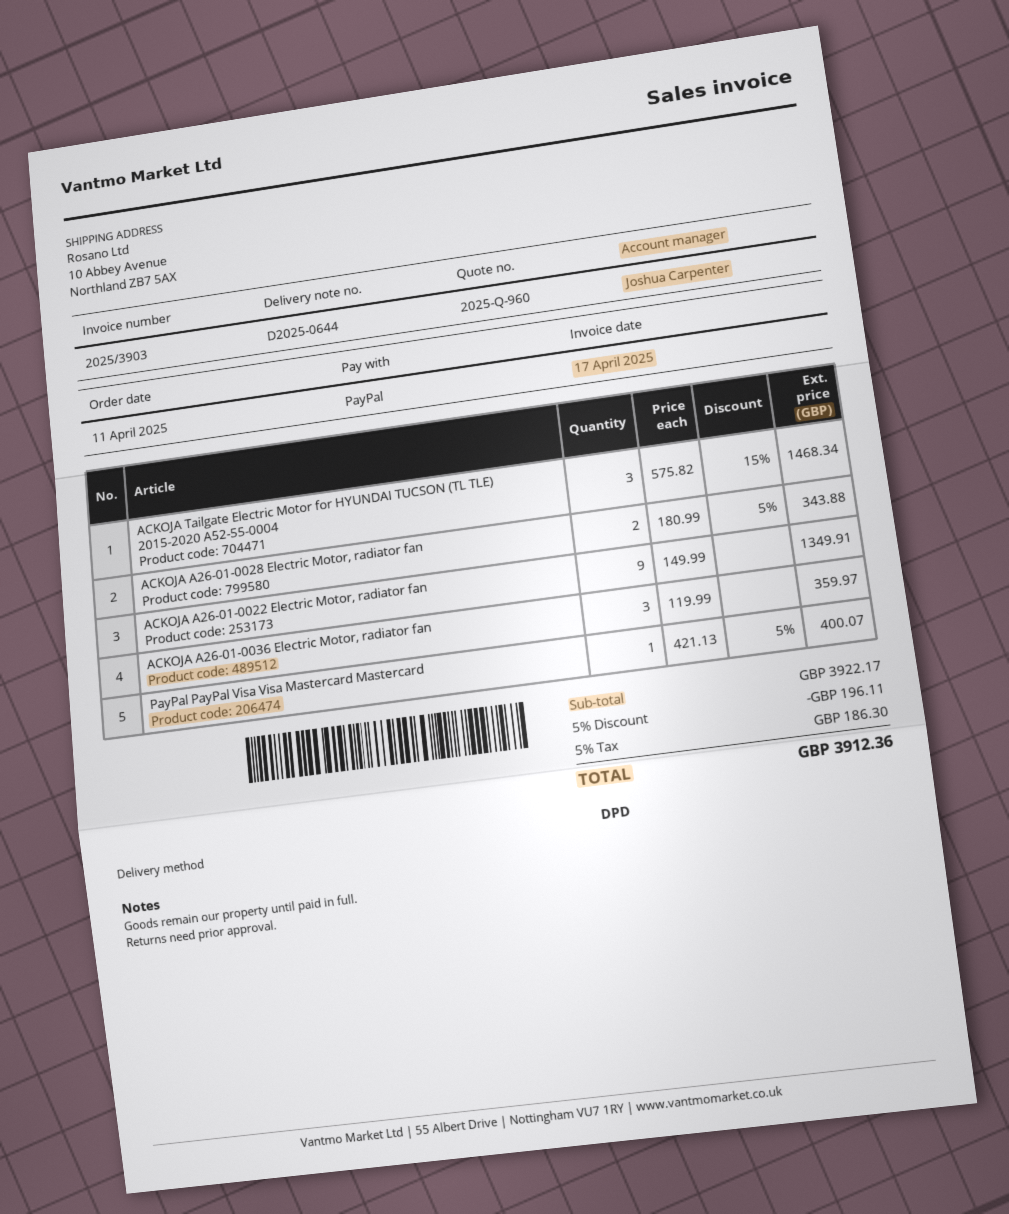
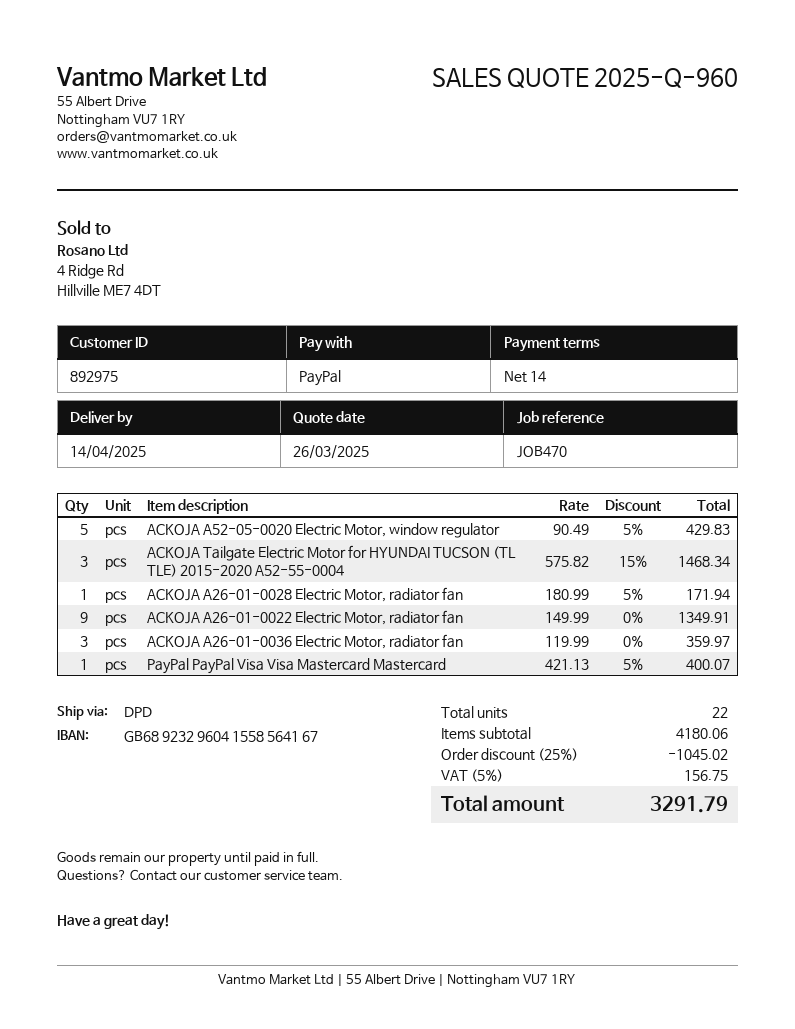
ACKOJA A26-01-0028 Electric Motor, radiator fan: 2 x 180.99 - 5% = 343.88 -> 1 x 180.99 - 5% = 171.94
ACKOJA A52-05-0020 Electric Motor, window regulator: none -> 5 x 90.49 - 5% = 429.83
subtotal: 3922.17 -> 4180.06
discount: 5% = 196.11 -> 25% = 1045.02
tax: 5% = 186.30 -> 5% = 156.75
total: 3912.36 -> 3291.79

